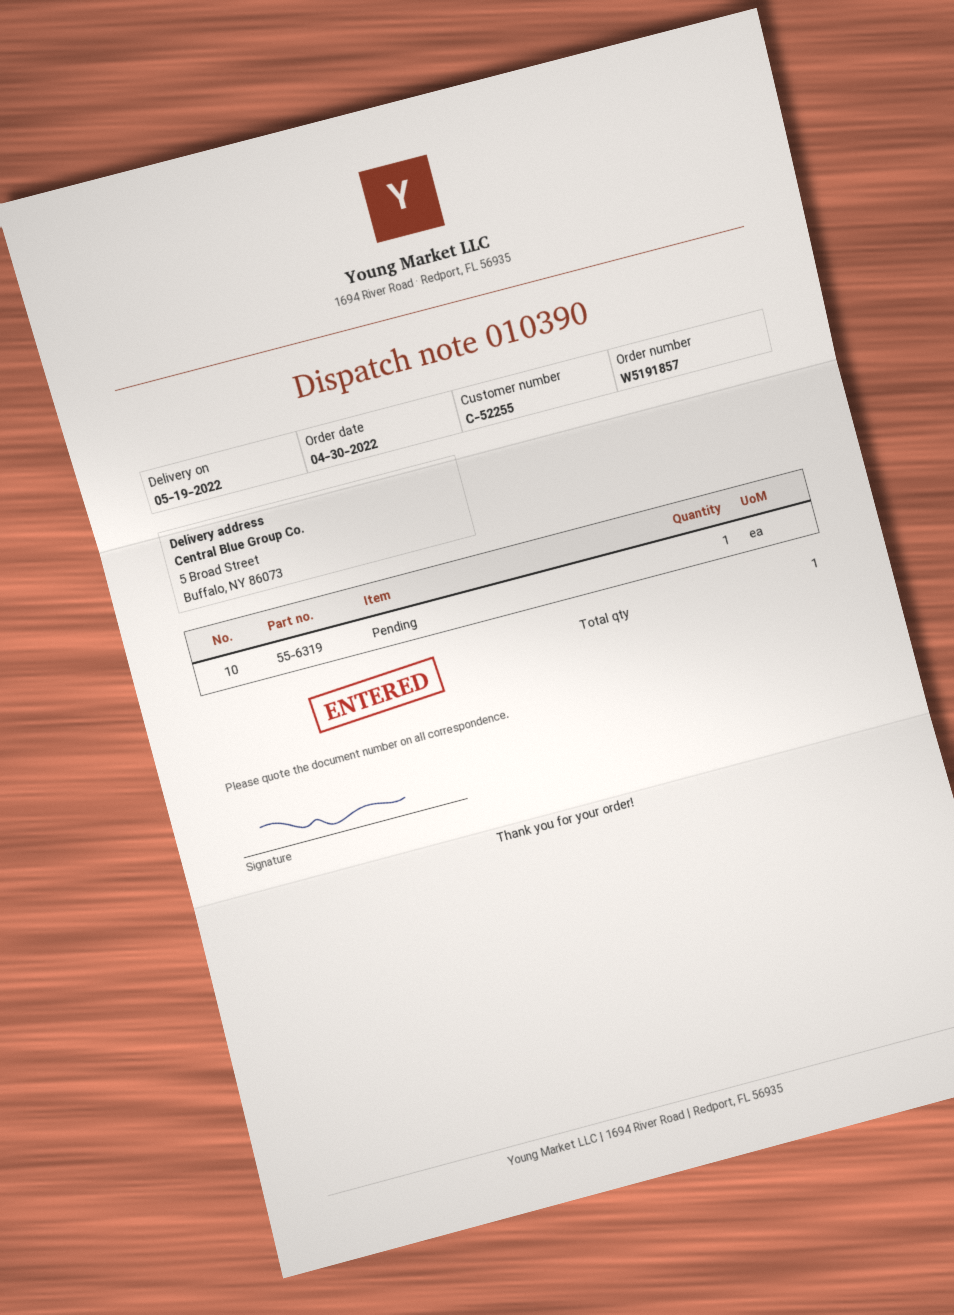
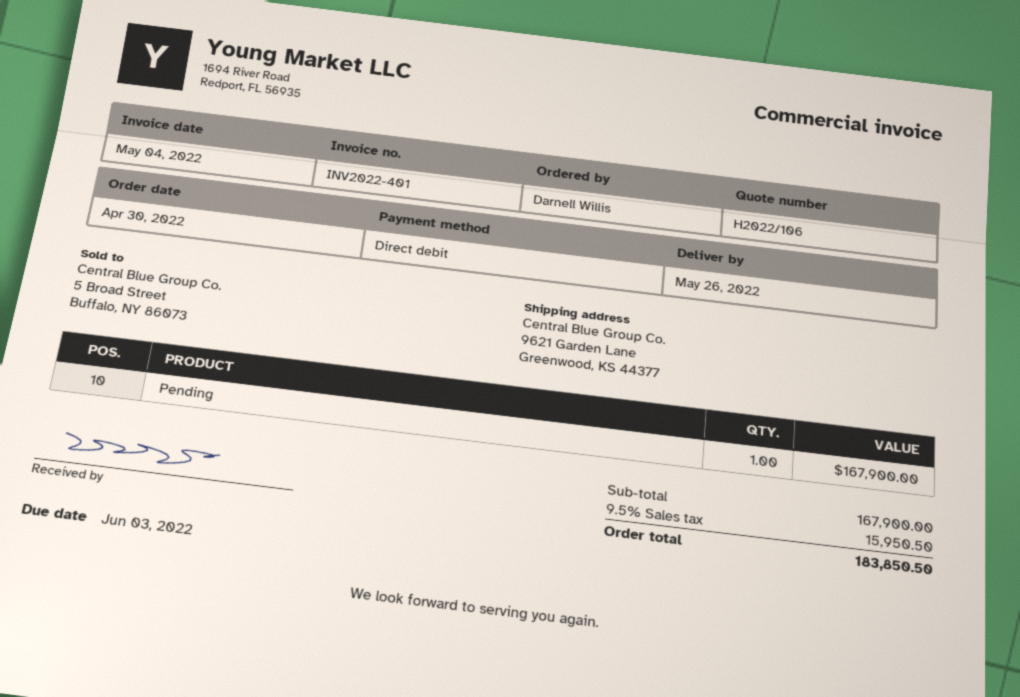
delivery date: 2022-05-19 -> 2022-05-26
ship to: 5 Broad Street, Buffalo, NY 86073 -> 9621 Garden Lane, Greenwood, KS 44377

